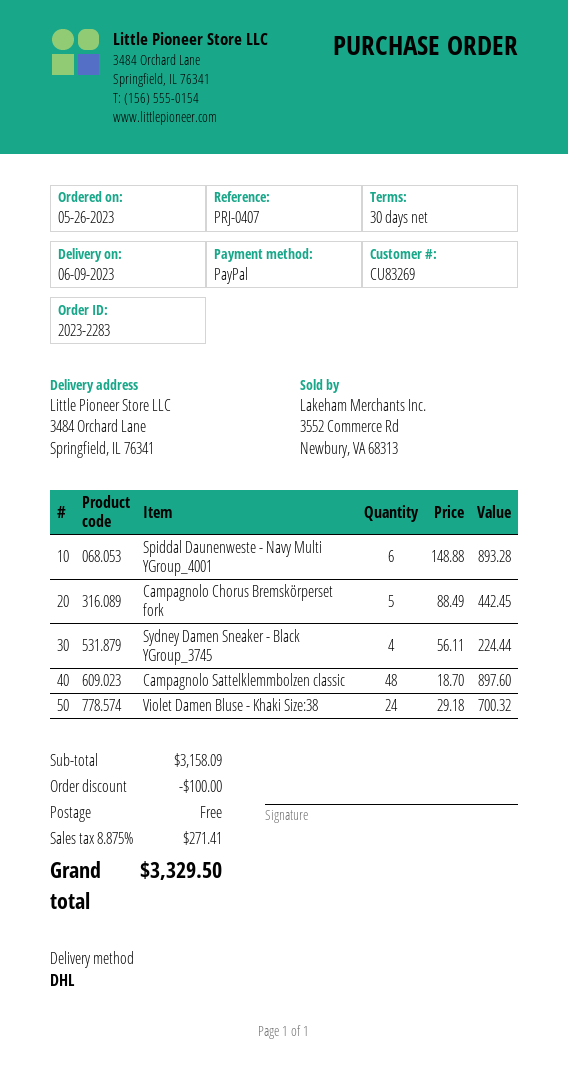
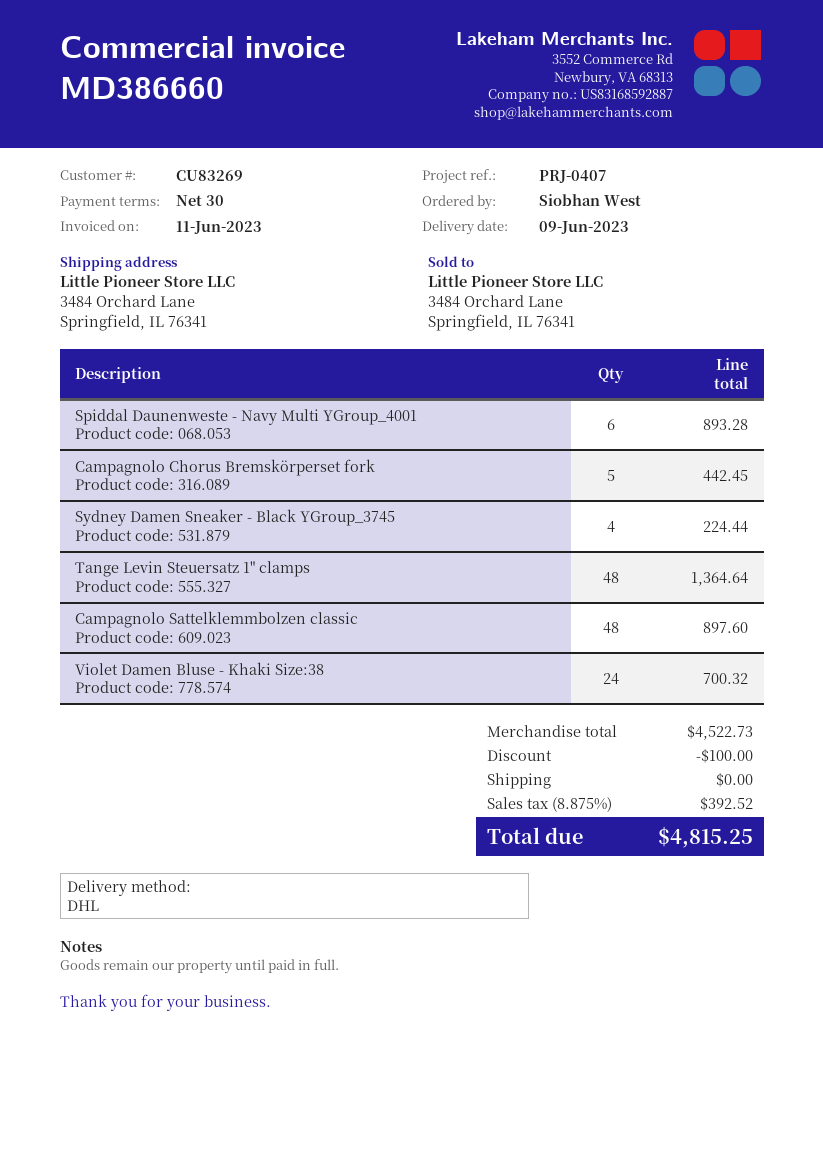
Tange Levin Steuersatz 1" clamps: none -> 48 for 1364.64
subtotal: 3158.09 -> 4522.73
tax: 8.875% = 271.41 -> 8.875% = 392.52
total: 3329.50 -> 4815.25

